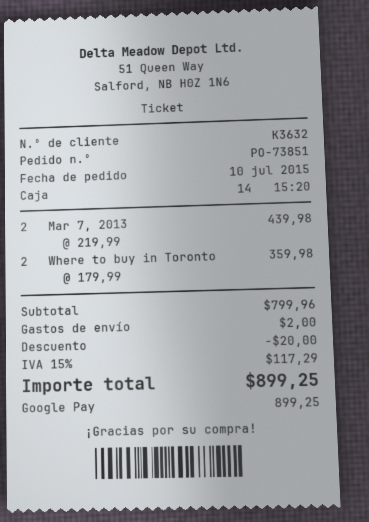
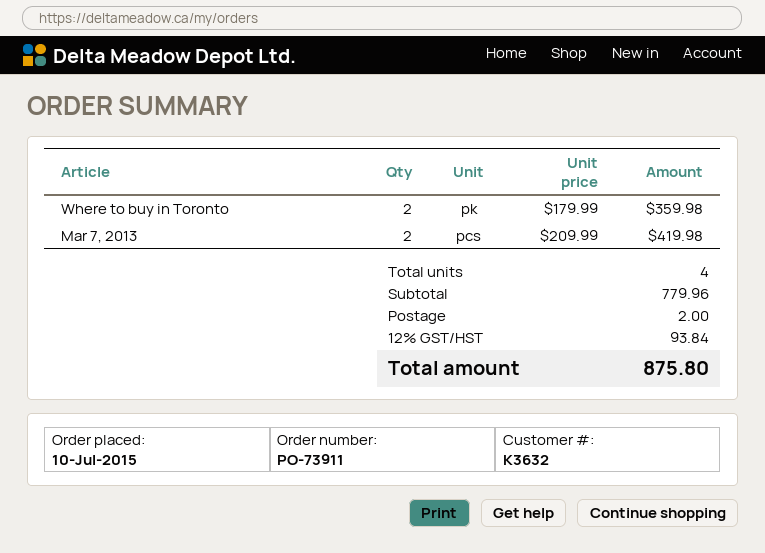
order number: PO-73851 -> PO-73911
Mar 7, 2013: 2 x 219.99 = 439.98 -> 2 x 209.99 = 419.98
subtotal: 799.96 -> 779.96
discount: 20.00 -> none
tax: 15% = 117.29 -> 12% = 93.84
total: 899.25 -> 875.80

